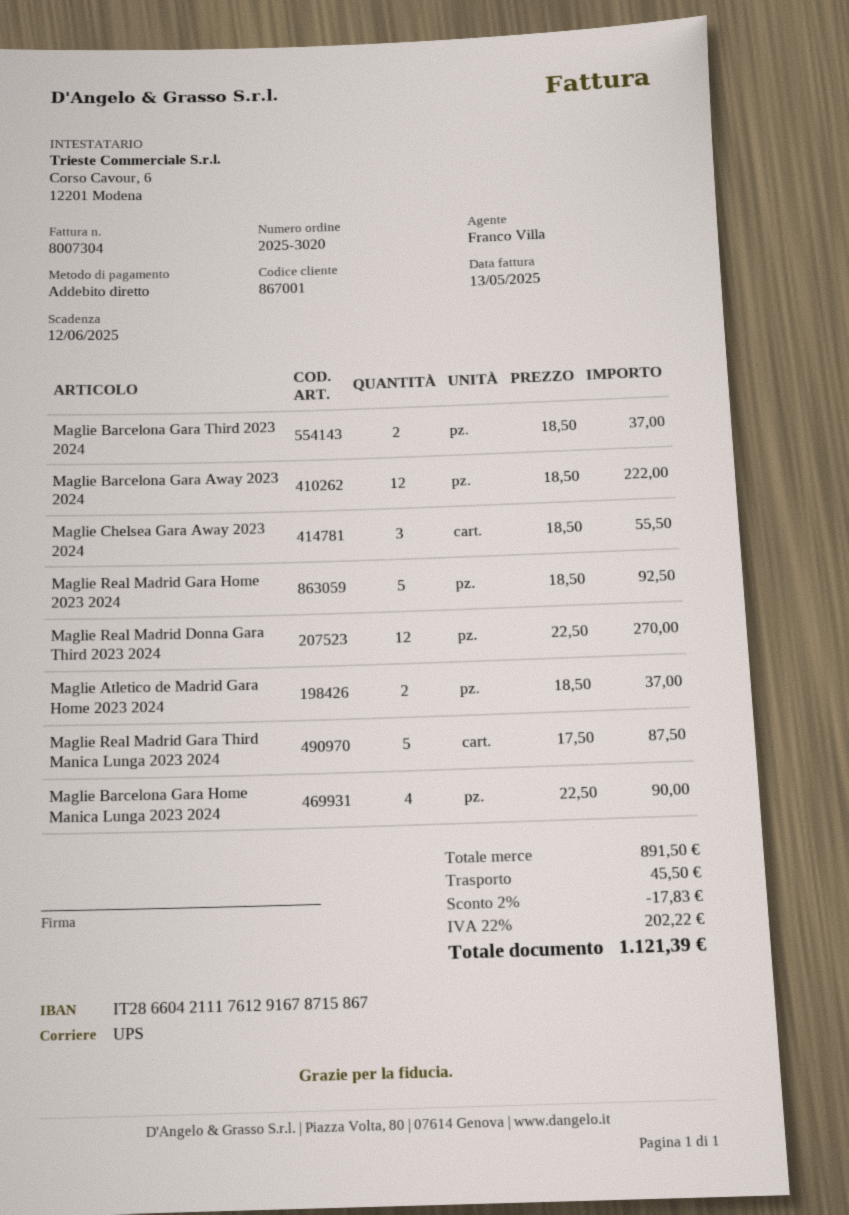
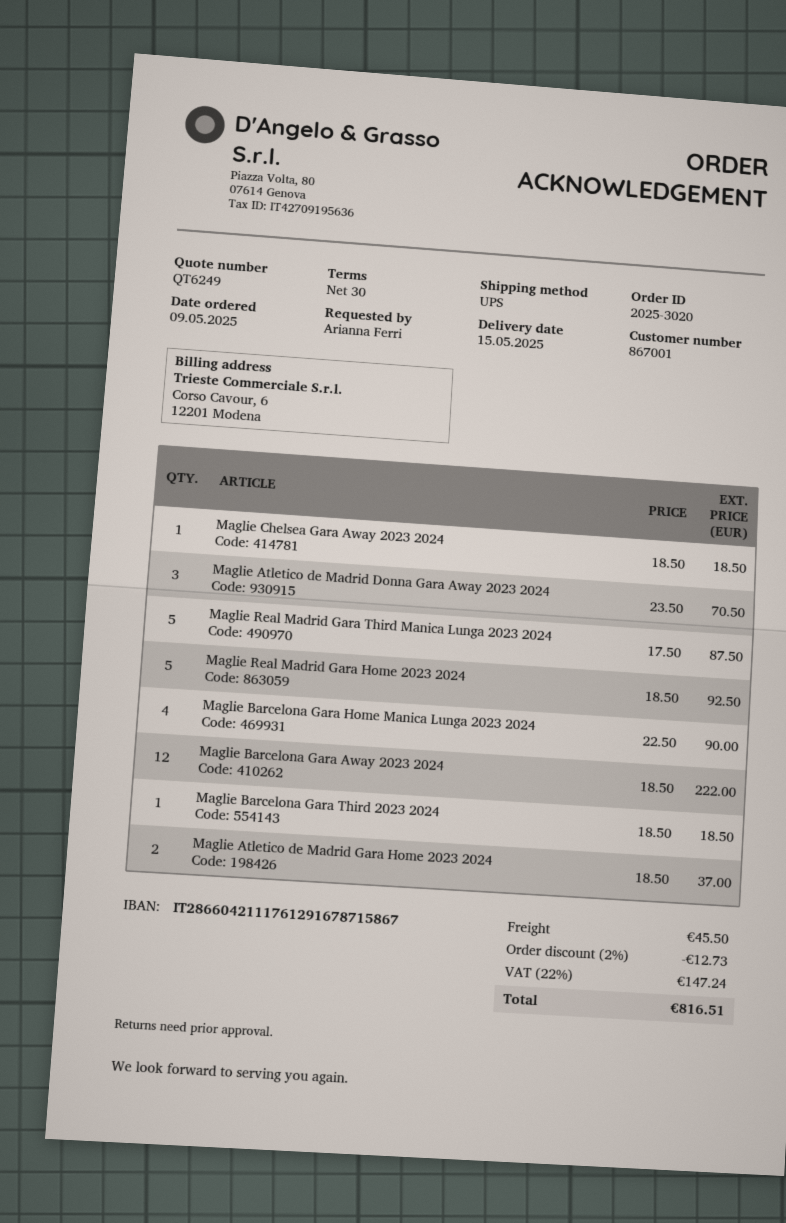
Maglie Barcelona Gara Third 2023 2024: 2 x 18.50 = 37.00 -> 1 x 18.50 = 18.50
Maglie Chelsea Gara Away 2023 2024: 3 x 18.50 = 55.50 -> 1 x 18.50 = 18.50
Maglie Real Madrid Donna Gara Third 2023 2024: 12 x 22.50 = 270.00 -> none
Maglie Atletico de Madrid Donna Gara Away 2023 2024: none -> 3 x 23.50 = 70.50
discount: 2% = 17.83 -> 2% = 12.73
tax: 22% = 202.22 -> 22% = 147.24
total: 1121.39 -> 816.51

